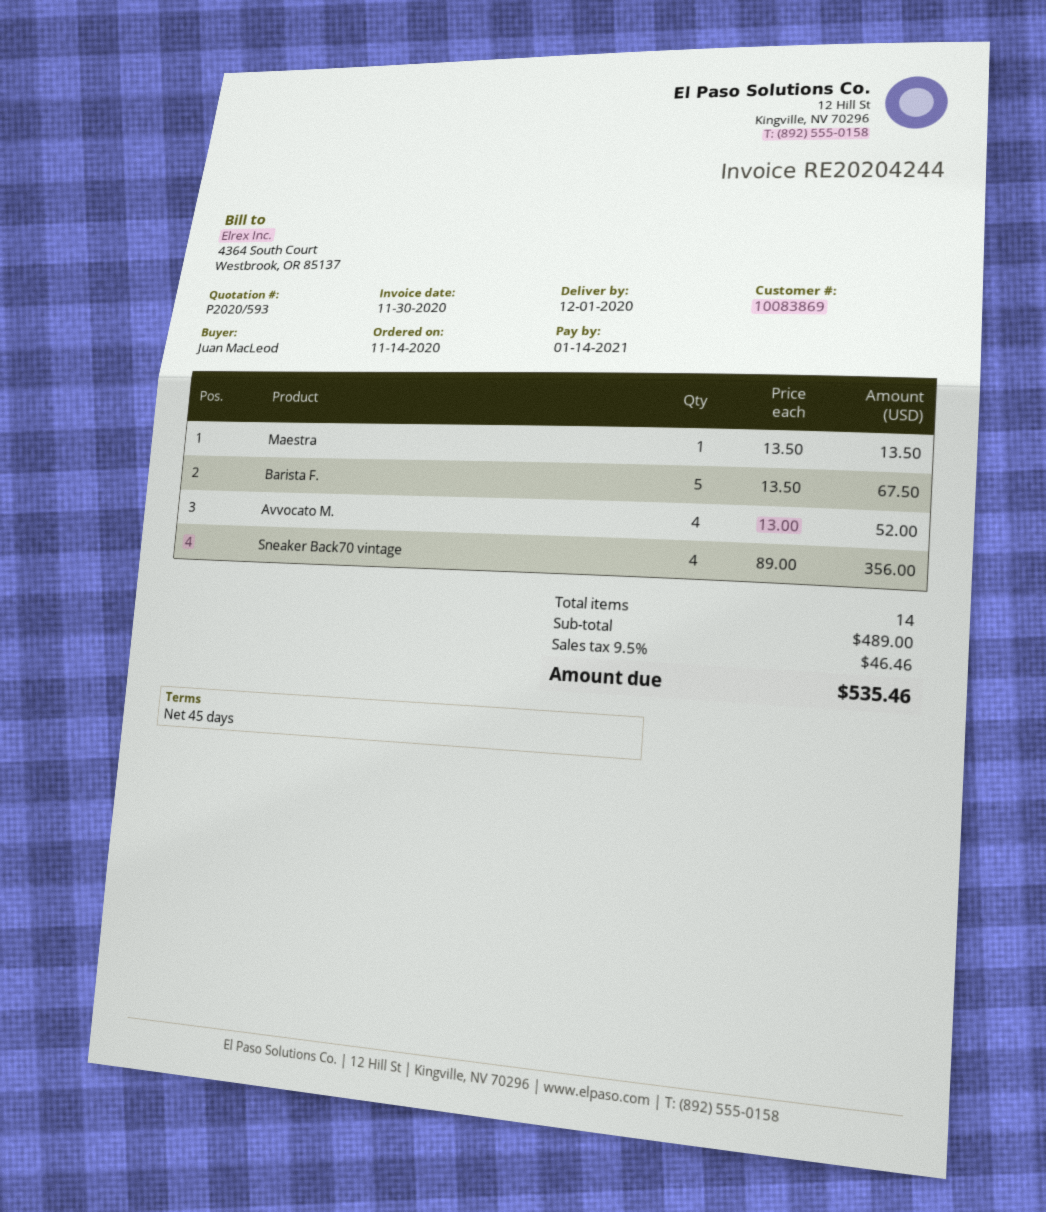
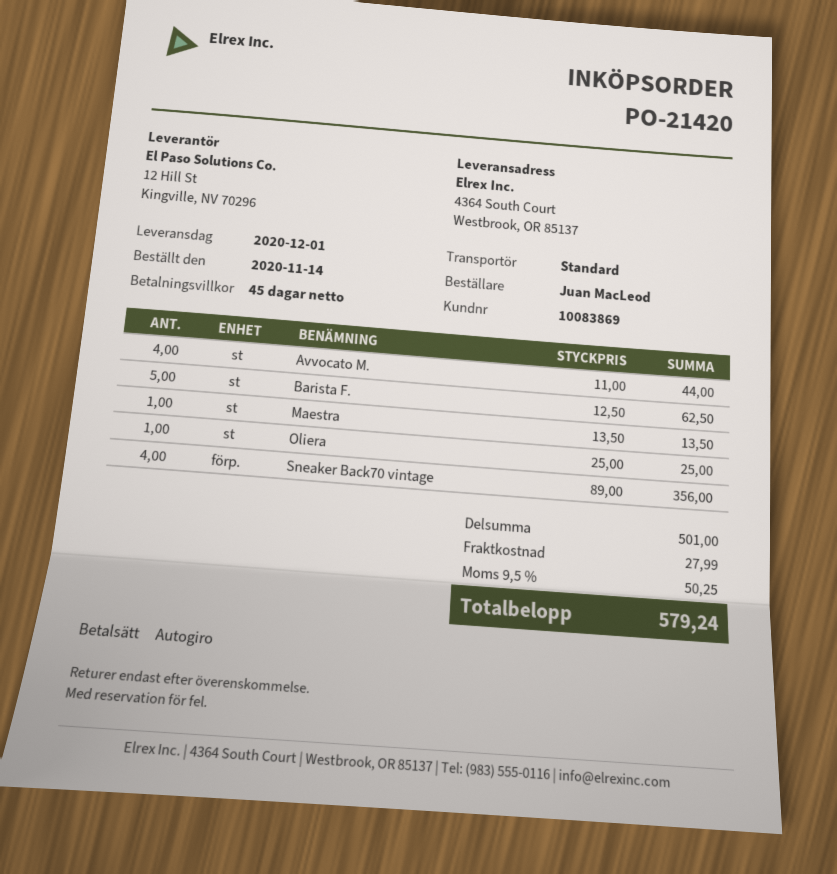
Barista F.: 5 x 13.50 = 67.50 -> 5 x 12.50 = 62.50
Avvocato M.: 4 x 13.00 = 52.00 -> 4 x 11.00 = 44.00
Oliera: none -> 1 x 25.00 = 25.00
subtotal: 489.00 -> 501.00
shipping: none -> 27.99
tax: 9.5% = 46.46 -> 9.5% = 50.25
total: 535.46 -> 579.24

